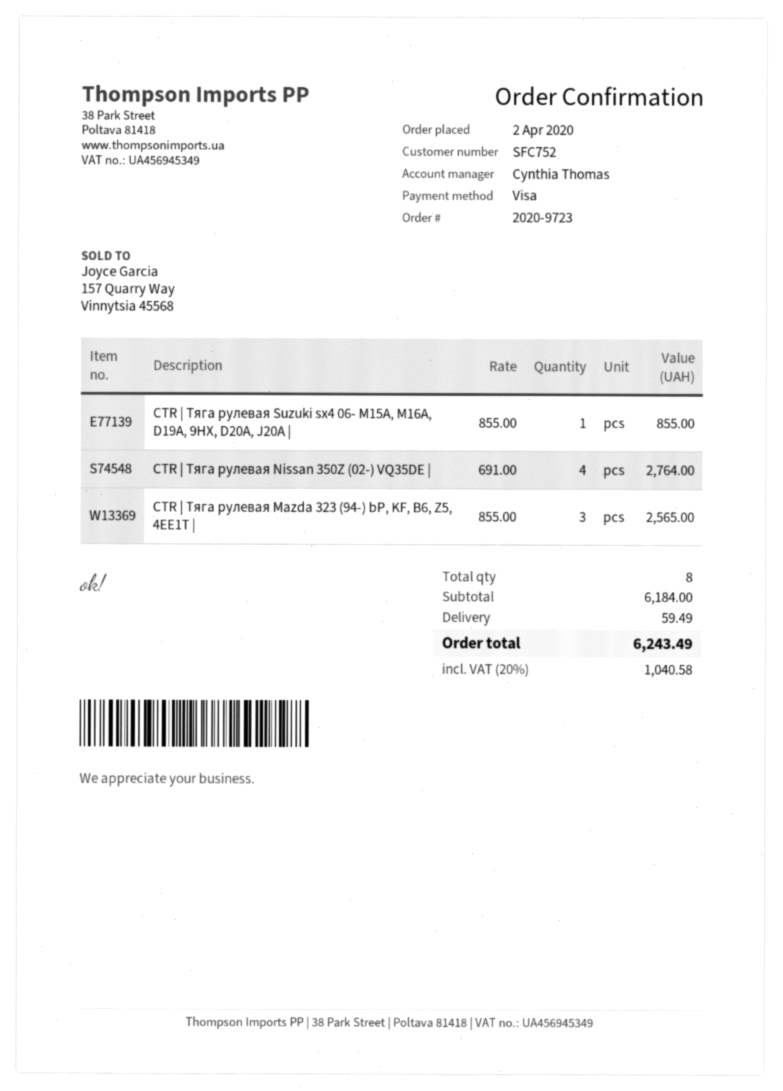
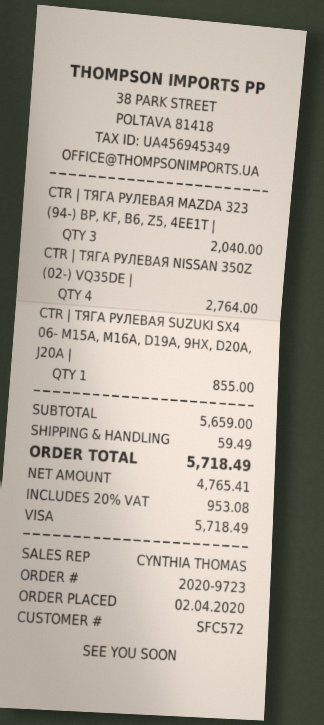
customer number: SFC752 -> SFC572
CTR | Тяга рулевая Mazda 323 (94-) bP, KF, B6, Z5, 4EE1T |: 3 for 2565.00 -> 3 for 2040.00
subtotal: 6184.00 -> 5659.00
tax: 20% = 1040.58 -> 20% = 953.08
total: 6243.49 -> 5718.49

